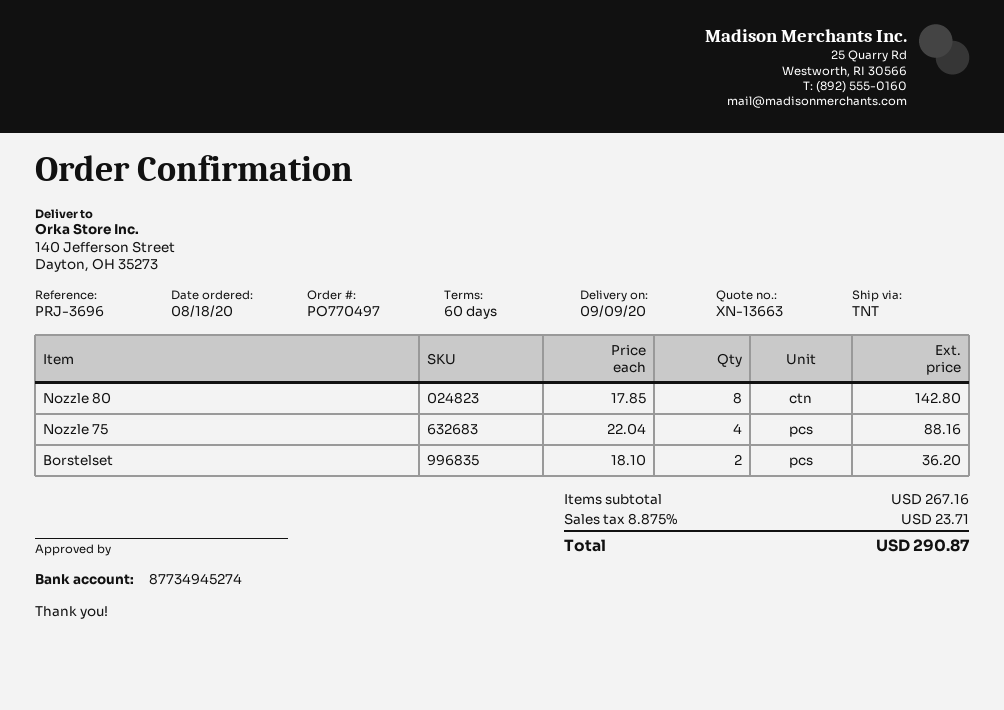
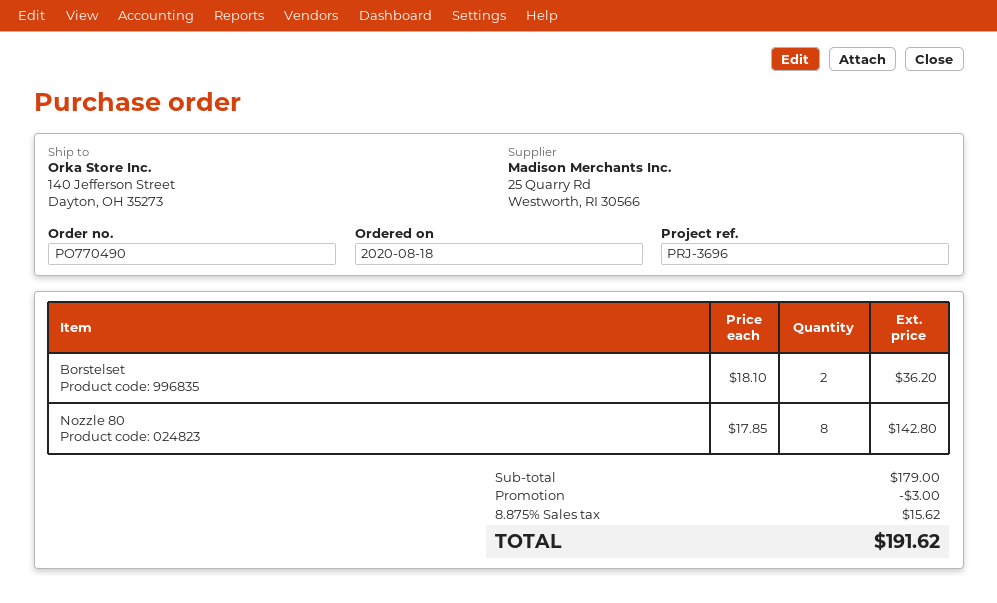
order number: PO770497 -> PO770490
Nozzle 75: 4 x 22.04 = 88.16 -> none
subtotal: 267.16 -> 179.00
discount: none -> 3.00
tax: 8.875% = 23.71 -> 8.875% = 15.62
total: 290.87 -> 191.62

